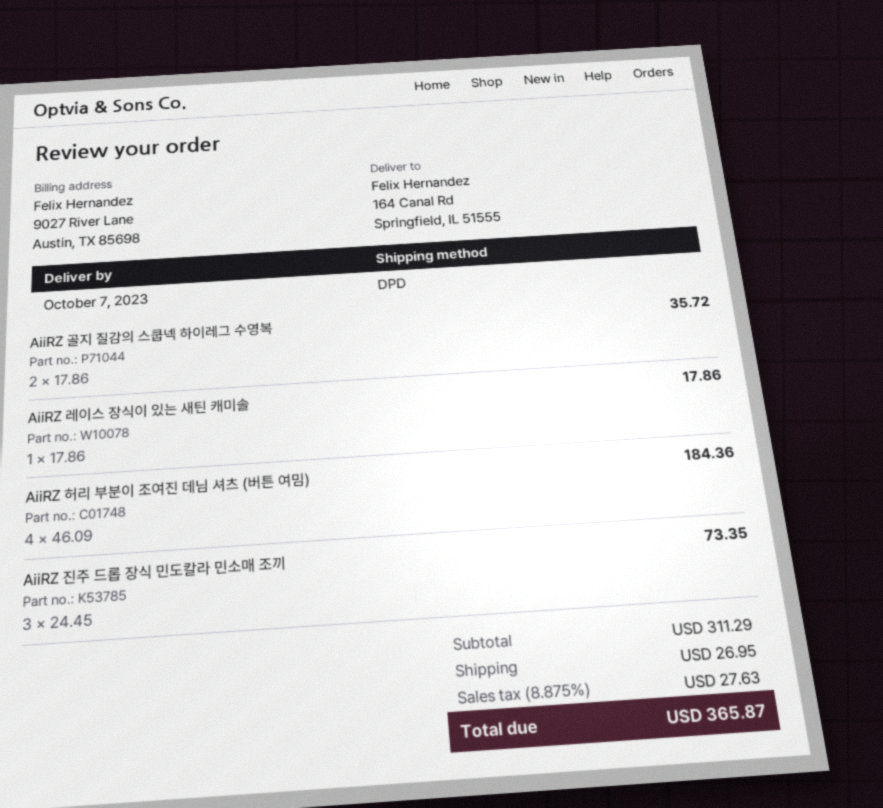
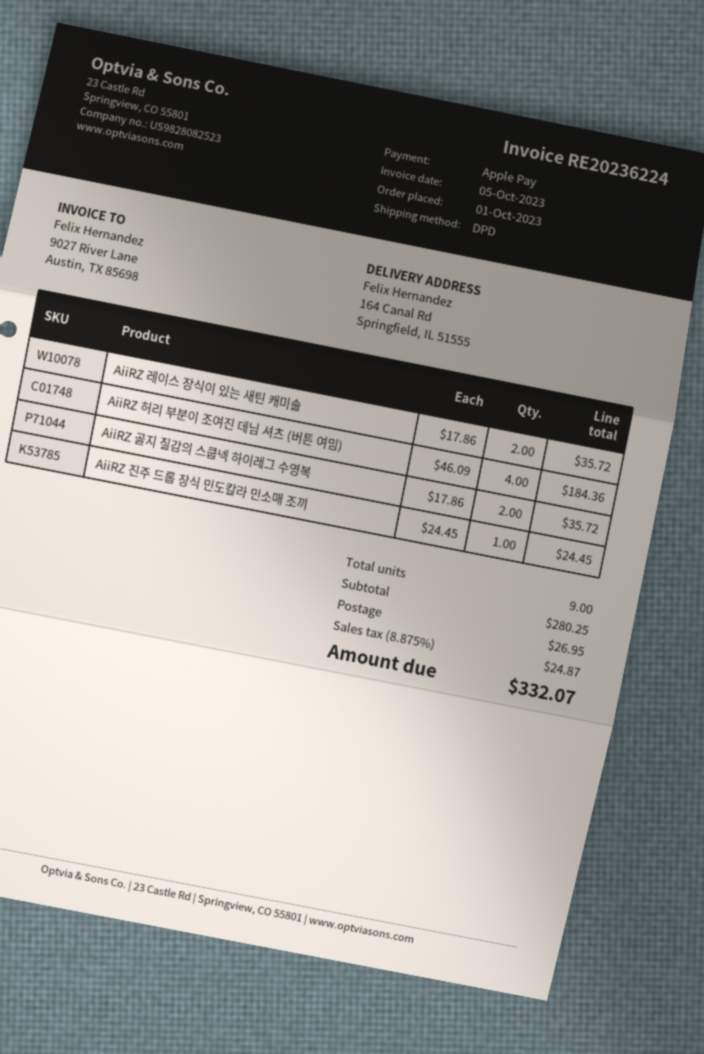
AiiRZ 레이스 장식이 있는 새틴 캐미솔: 1 x 17.86 = 17.86 -> 2 x 17.86 = 35.72
AiiRZ 진주 드롭 장식 민도칼라 민소매 조끼: 3 x 24.45 = 73.35 -> 1 x 24.45 = 24.45
subtotal: 311.29 -> 280.25
tax: 8.875% = 27.63 -> 8.875% = 24.87
total: 365.87 -> 332.07

